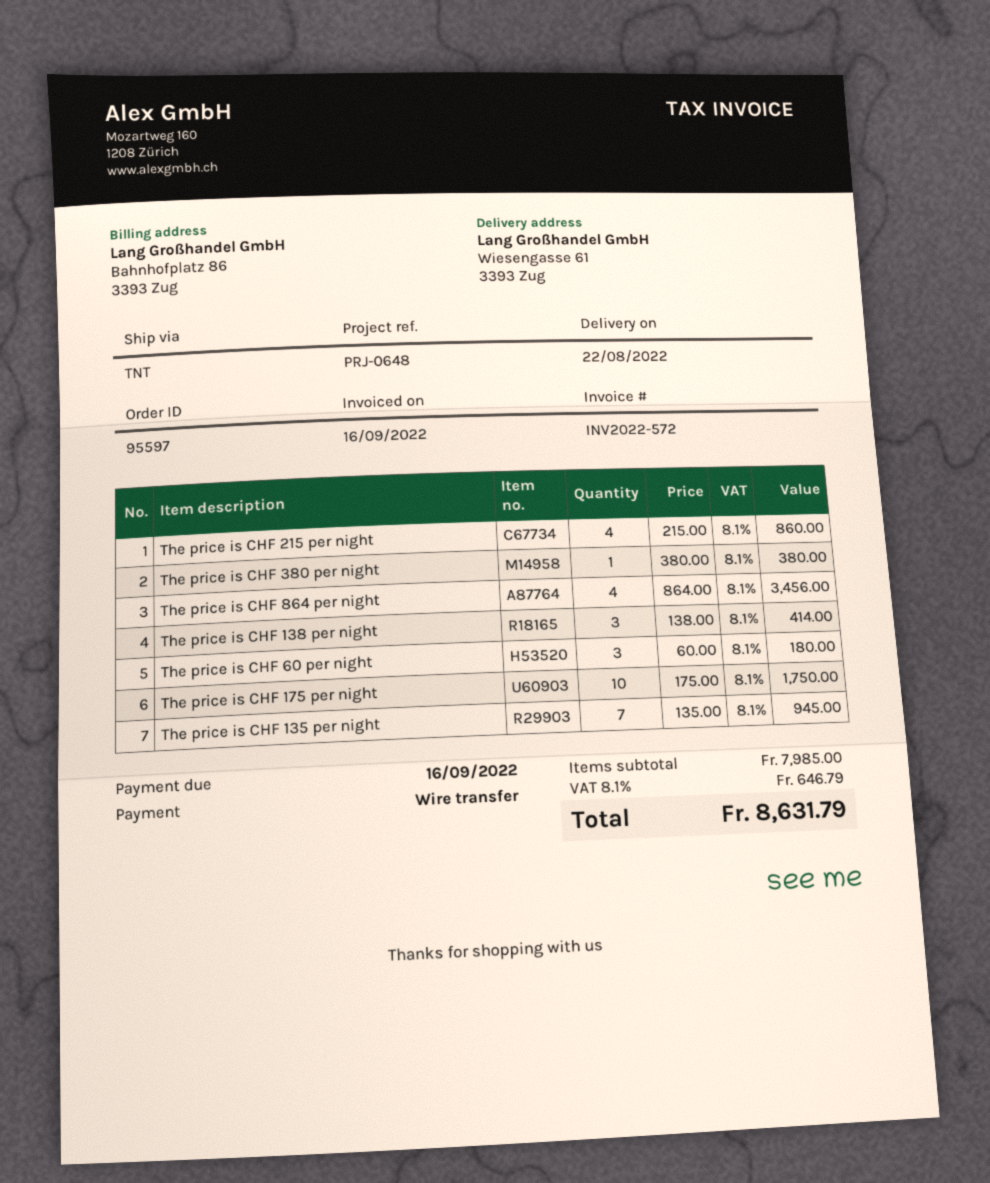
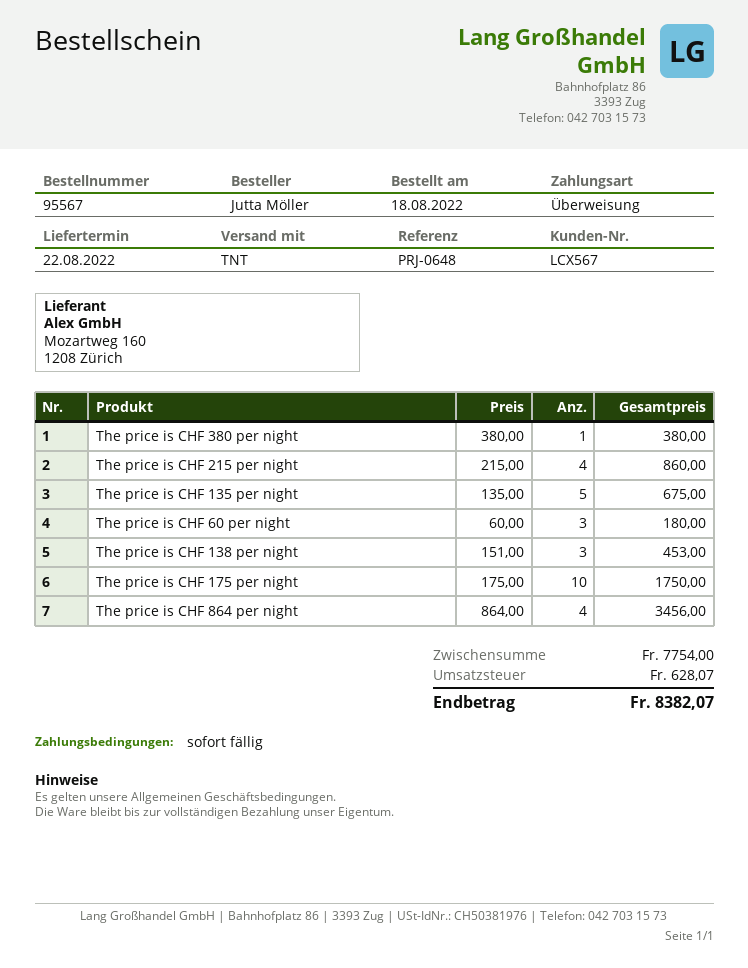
order number: 95597 -> 95567
The price is CHF 138 per night: 3 x 138.00 = 414.00 -> 3 x 151.00 = 453.00
The price is CHF 135 per night: 7 x 135.00 = 945.00 -> 5 x 135.00 = 675.00
subtotal: 7985.00 -> 7754.00
tax: 646.79 -> 628.07
total: 8631.79 -> 8382.07

